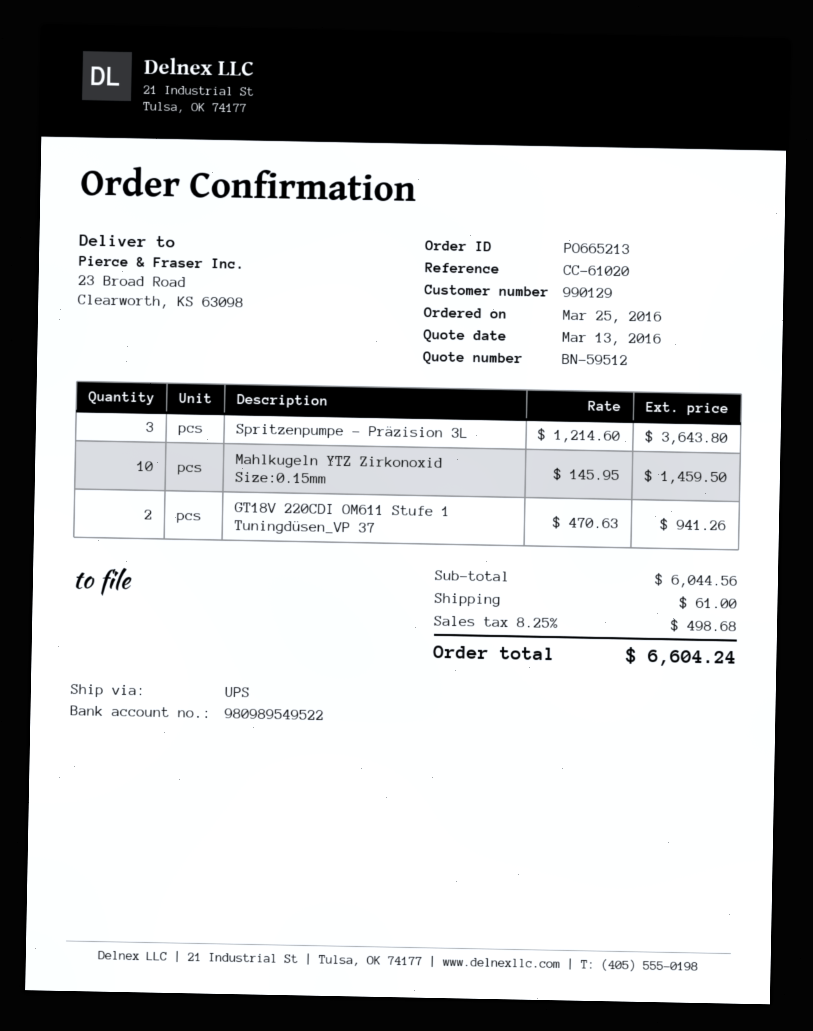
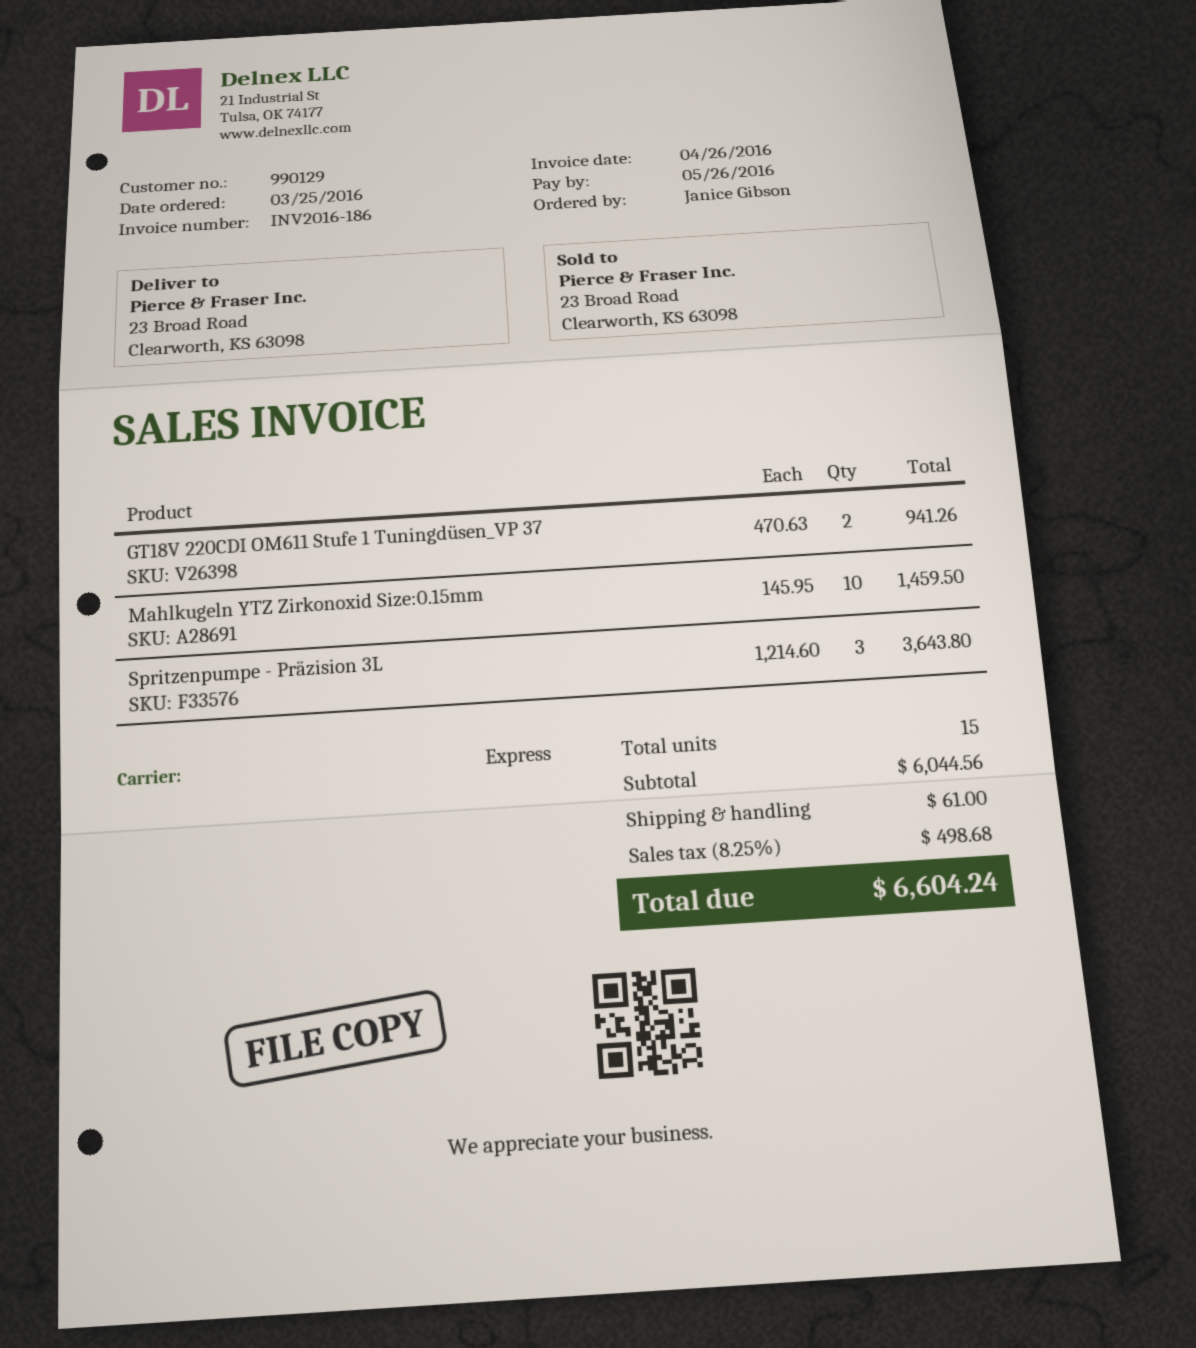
shipping method: UPS -> express

